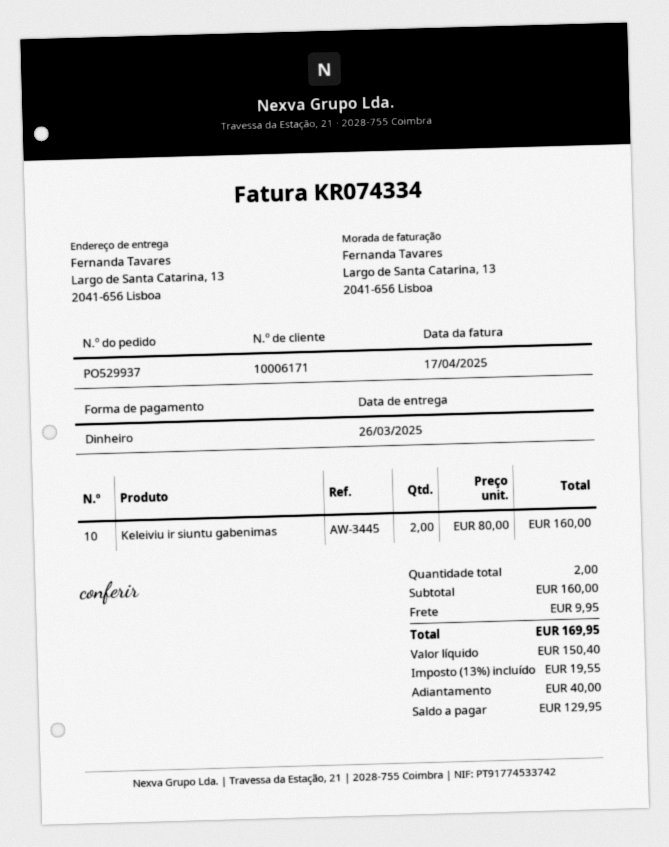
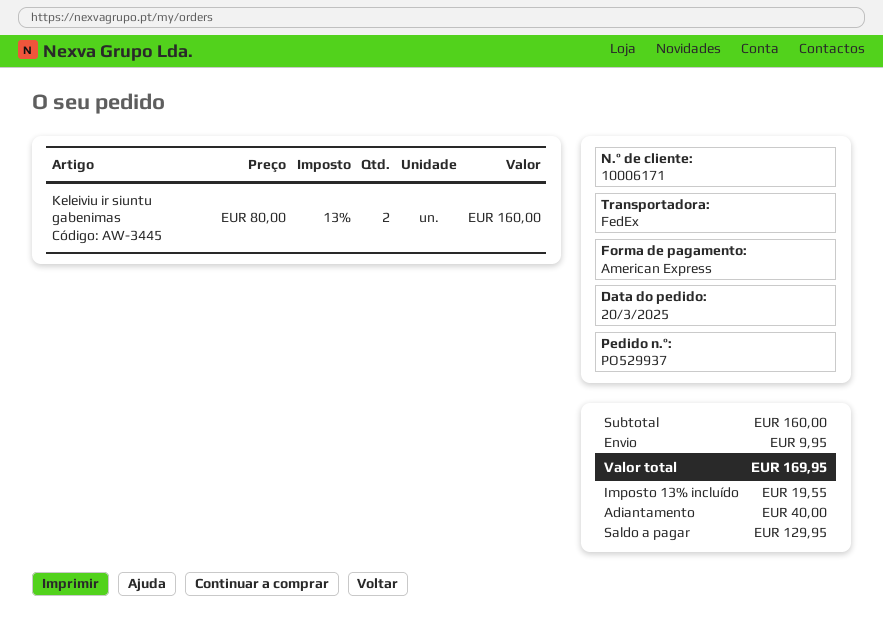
payment method: cash -> American Express

